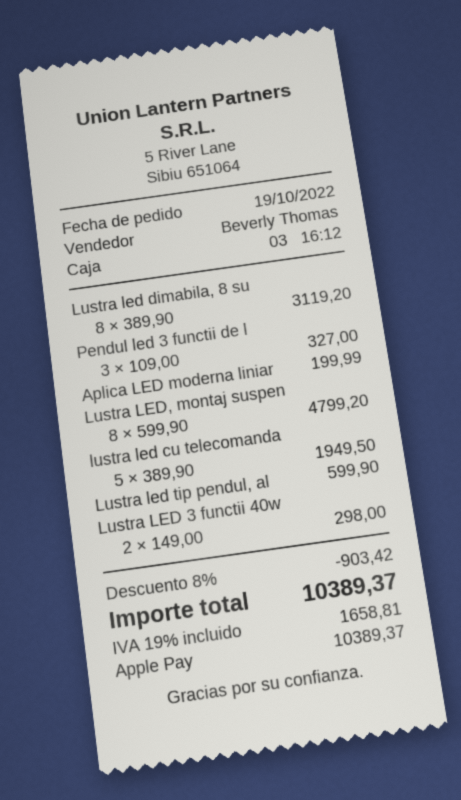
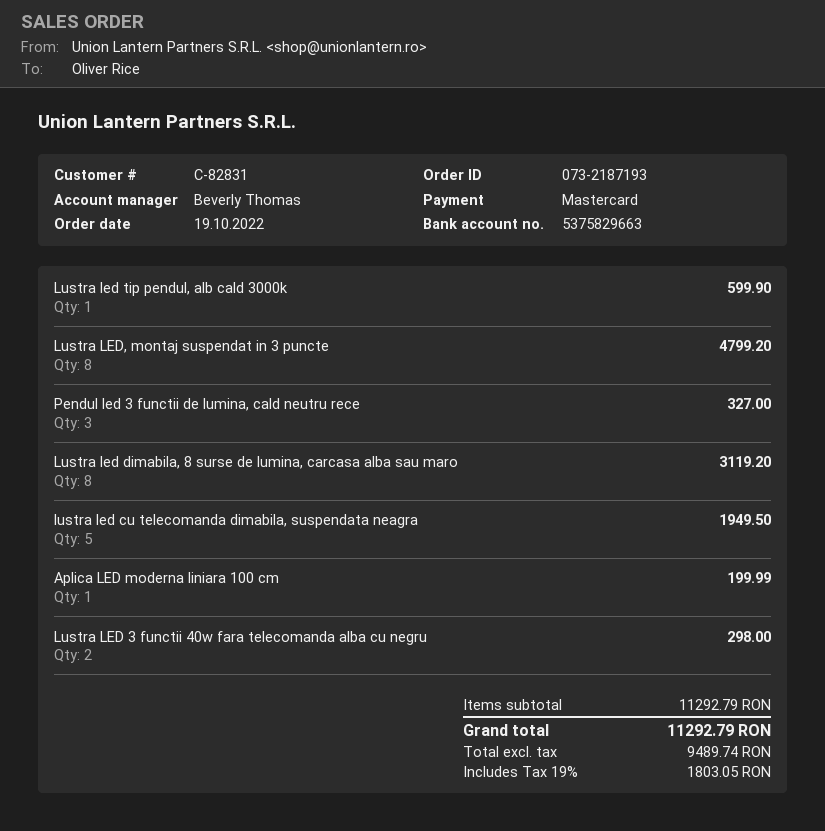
payment method: Apple Pay -> Mastercard
discount: 8% = 903.42 -> none
tax: 19% = 1658.81 -> 19% = 1803.05
total: 10389.37 -> 11292.79

